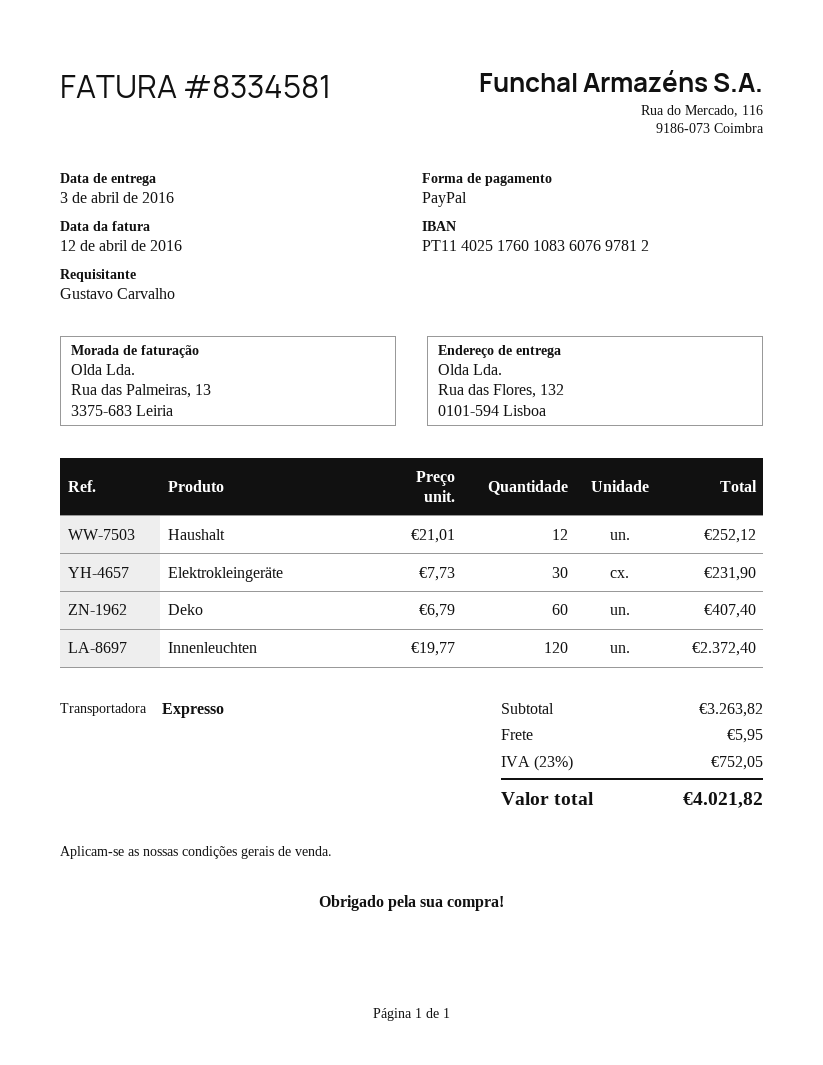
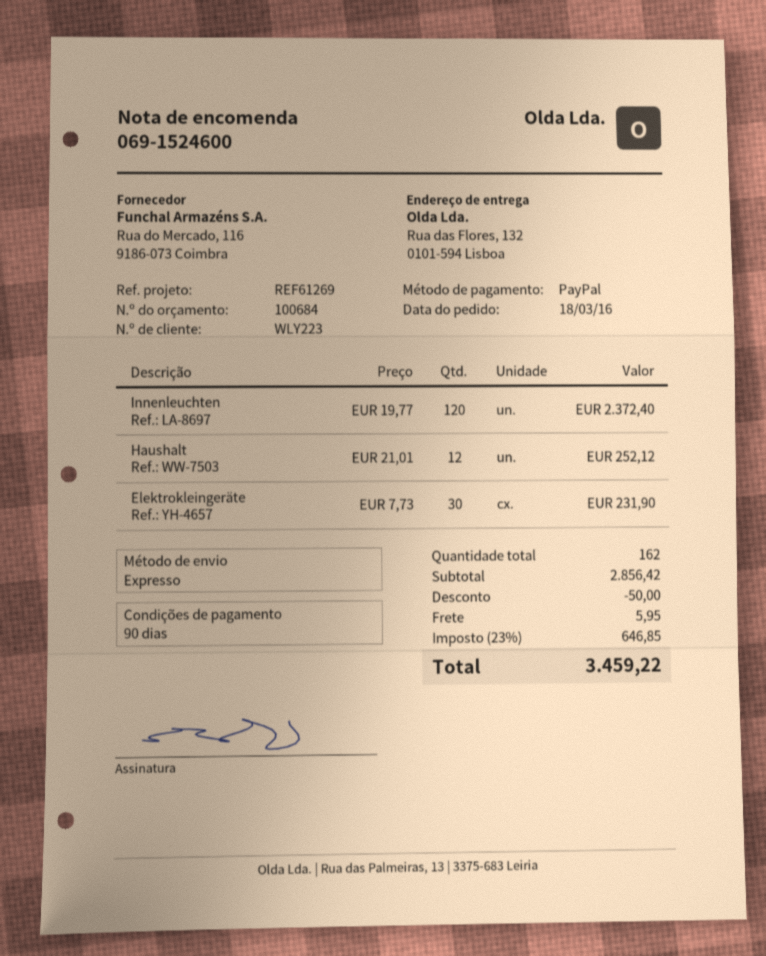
Deko: 60 x 6.79 = 407.40 -> none
subtotal: 3263.82 -> 2856.42
discount: none -> 50.00
tax: 23% = 752.05 -> 23% = 646.85
total: 4021.82 -> 3459.22

